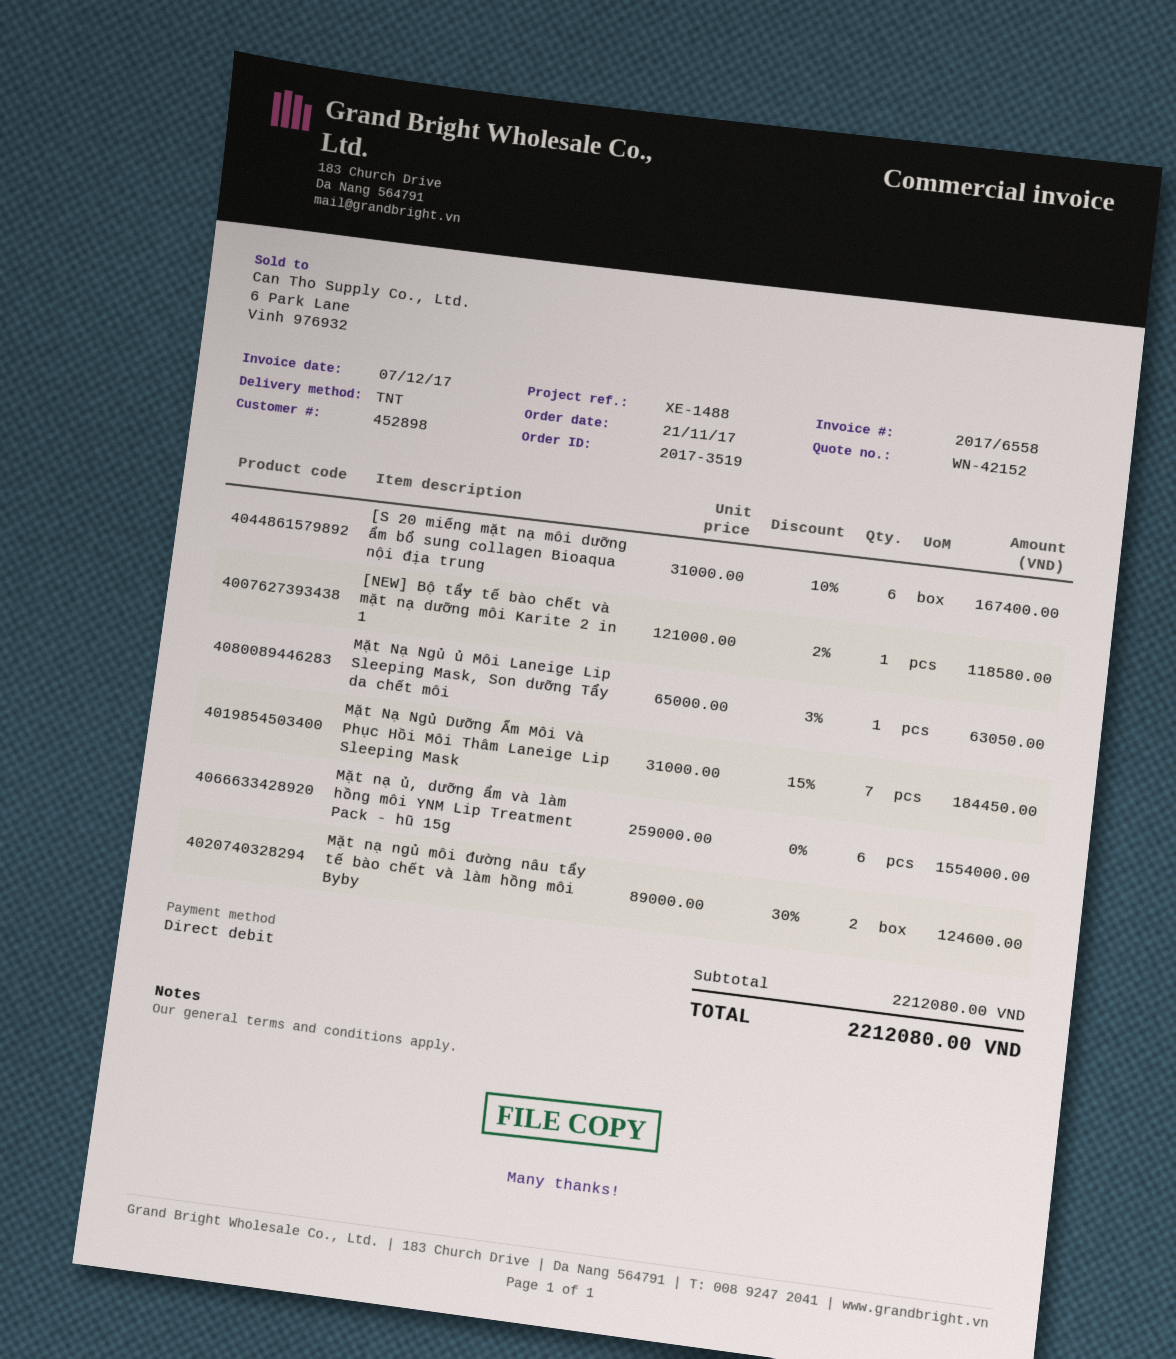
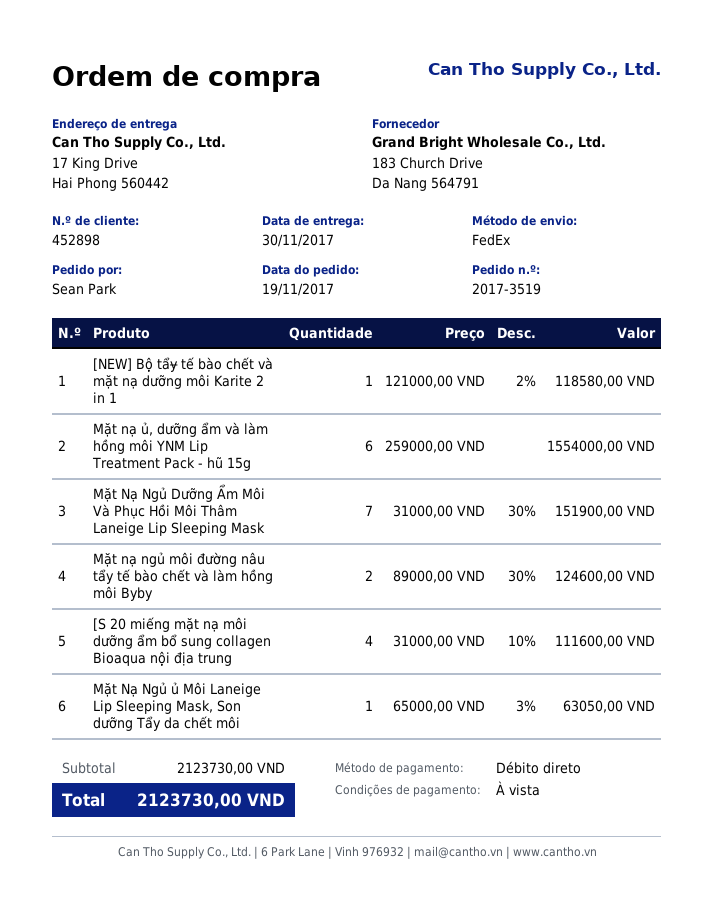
order date: 2017-11-21 -> 2017-11-19
shipping method: TNT -> FedEx
[S 20 miếng mặt nạ môi dưỡng ẩm bổ sung collagen Bioaqua nội địa trung: 6 x 31000.00 - 10% = 167400.00 -> 4 x 31000.00 - 10% = 111600.00
Mặt Nạ Ngủ Dưỡng Ẩm Môi Và Phục Hồi Môi Thâm Laneige Lip Sleeping Mask: 7 x 31000.00 - 15% = 184450.00 -> 7 x 31000.00 - 30% = 151900.00
subtotal: 2212080.00 -> 2123730.00
total: 2212080.00 -> 2123730.00

